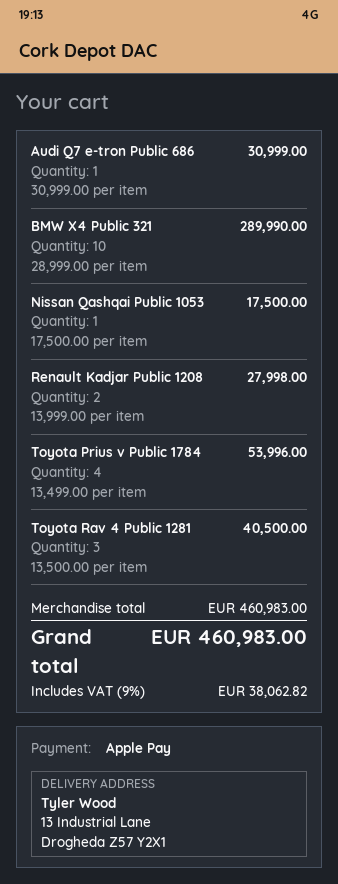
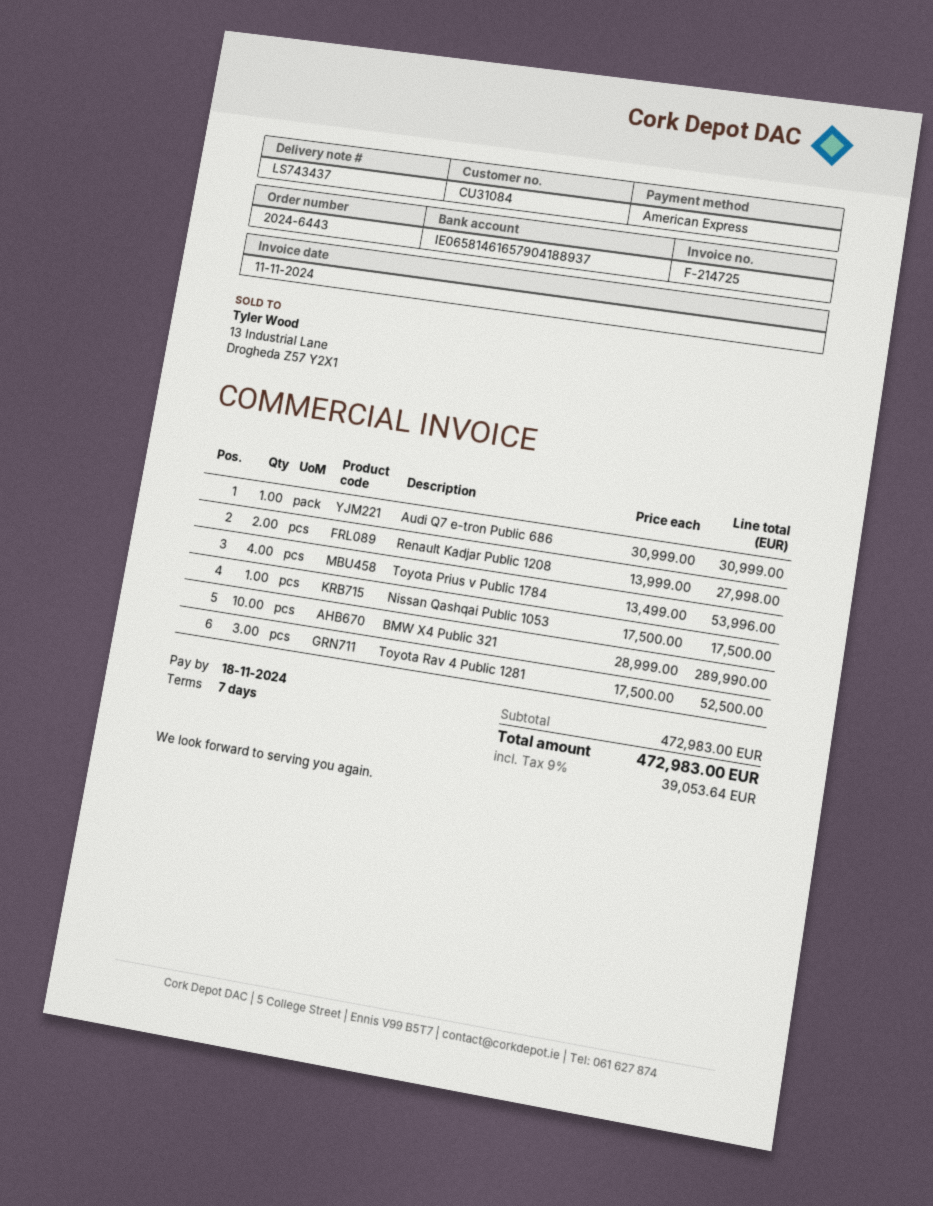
payment method: Apple Pay -> American Express
Toyota Rav 4 Public 1281: 3 x 13500.00 = 40500.00 -> 3 x 17500.00 = 52500.00
subtotal: 460983.00 -> 472983.00
tax: 9% = 38062.82 -> 9% = 39053.64
total: 460983.00 -> 472983.00

